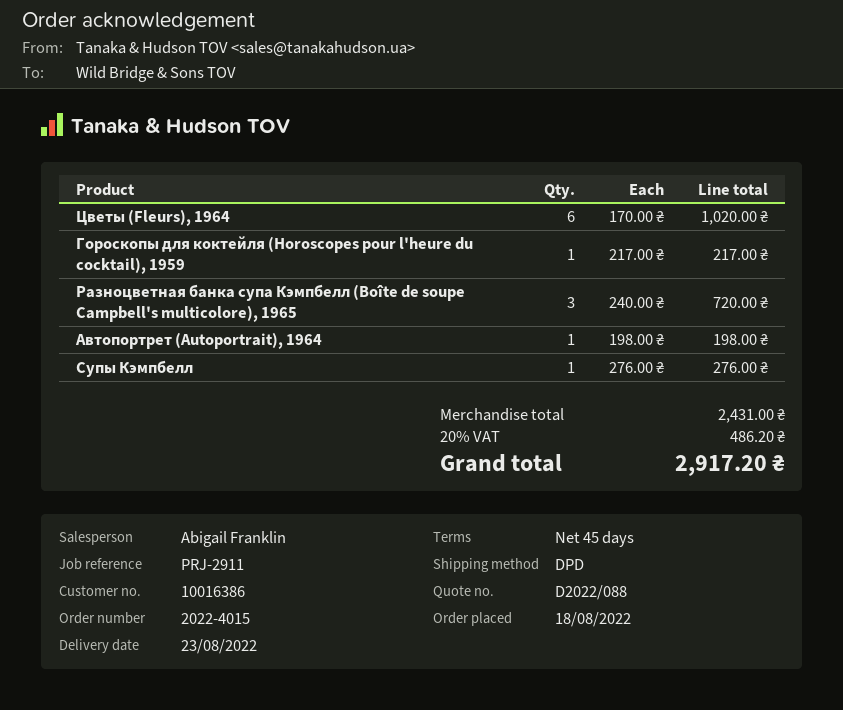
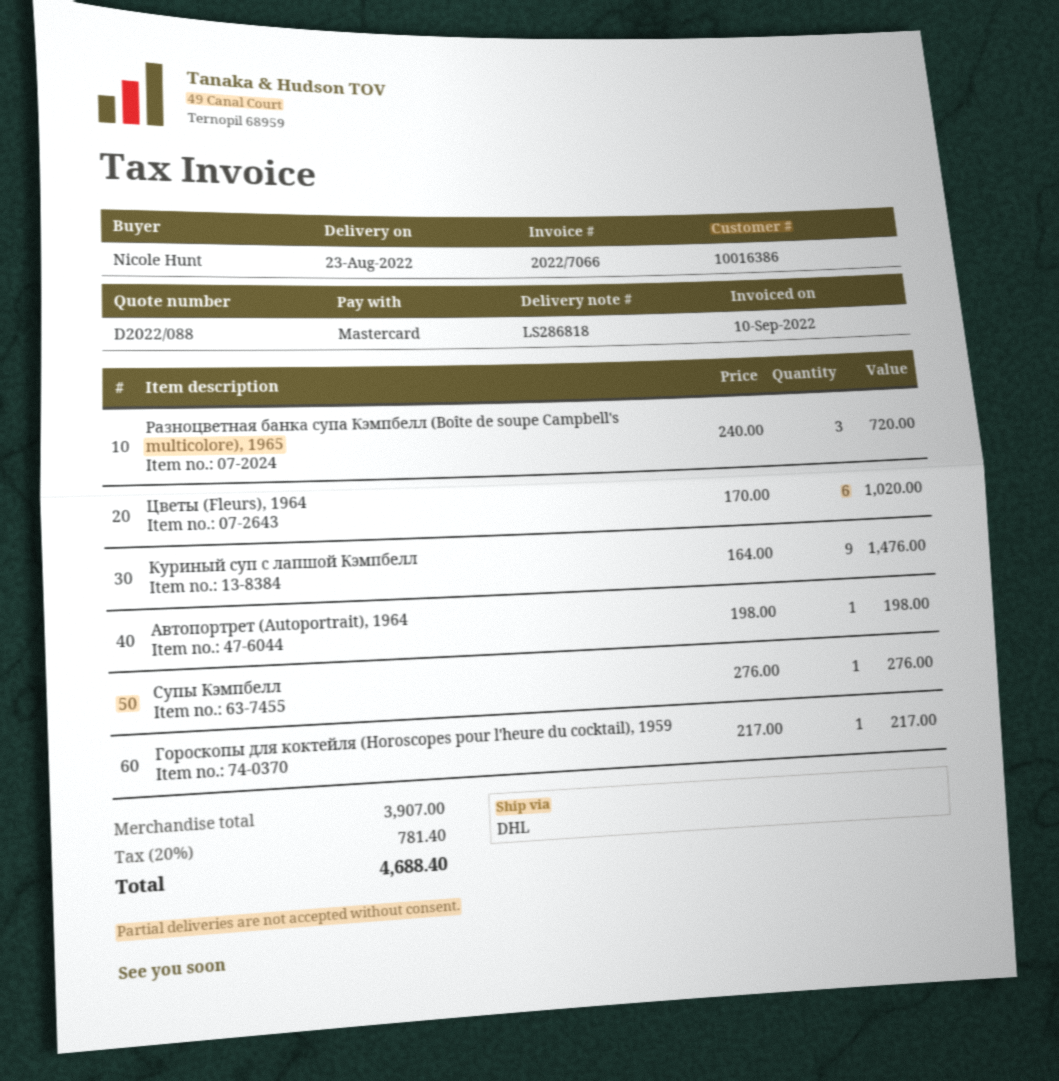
shipping method: DPD -> DHL
Куриный суп с лапшой Кэмпбелл: none -> 9 x 164.00 = 1476.00
subtotal: 2431.00 -> 3907.00
tax: 20% = 486.20 -> 20% = 781.40
total: 2917.20 -> 4688.40

